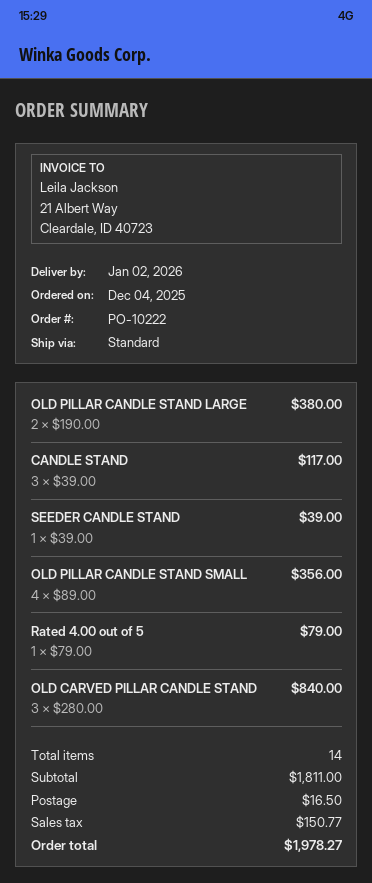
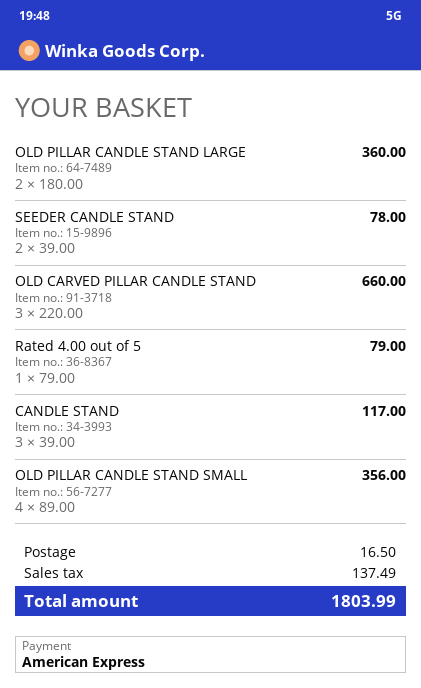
OLD PILLAR CANDLE STAND LARGE: 2 x 190.00 = 380.00 -> 2 x 180.00 = 360.00
SEEDER CANDLE STAND: 1 x 39.00 = 39.00 -> 2 x 39.00 = 78.00
OLD CARVED PILLAR CANDLE STAND: 3 x 280.00 = 840.00 -> 3 x 220.00 = 660.00
tax: 150.77 -> 137.49
total: 1978.27 -> 1803.99

